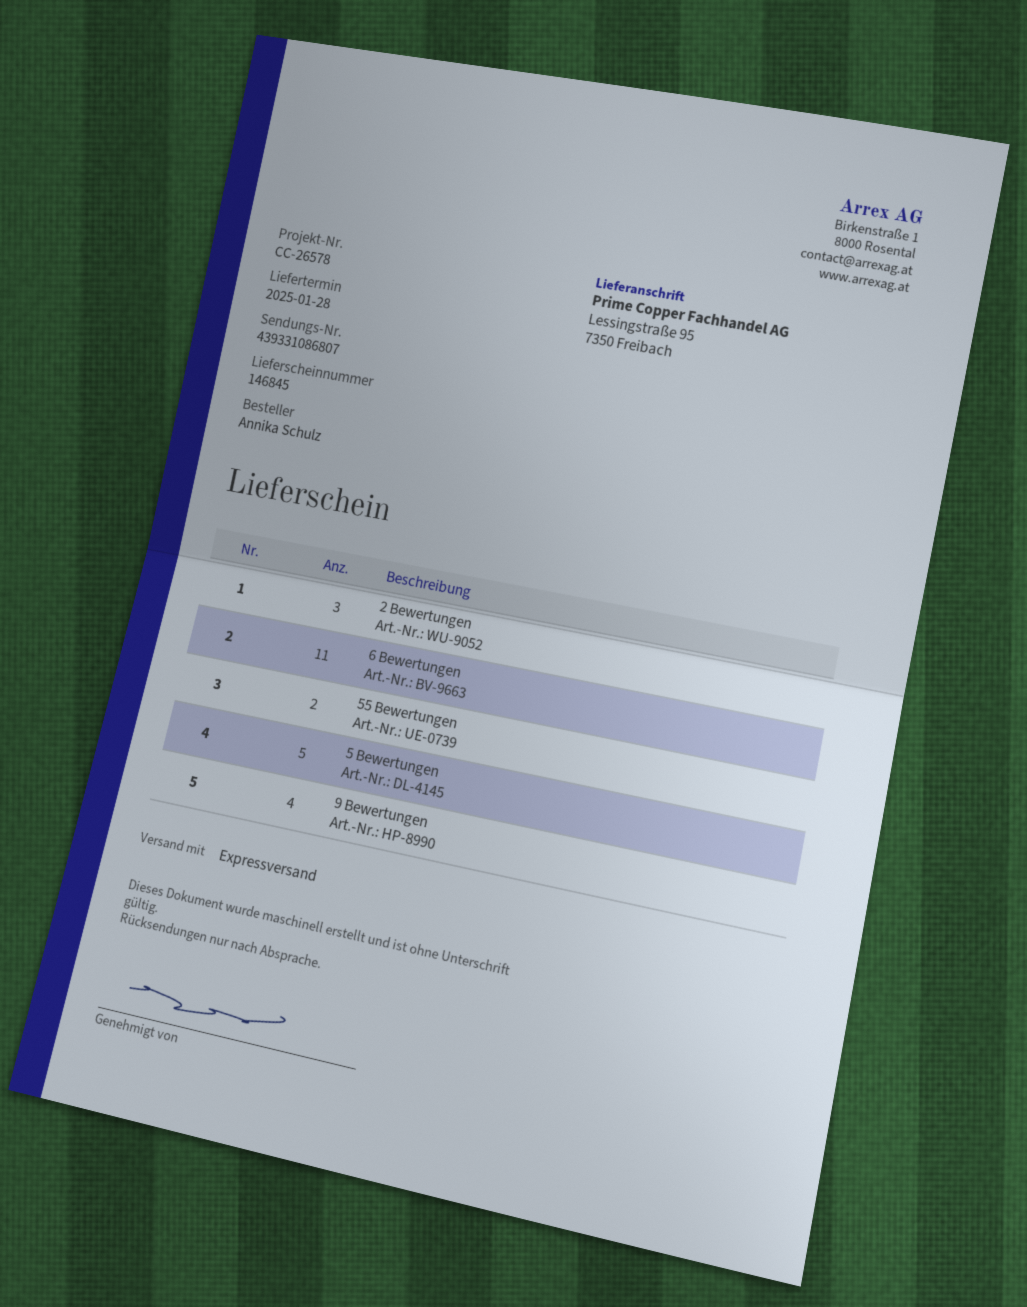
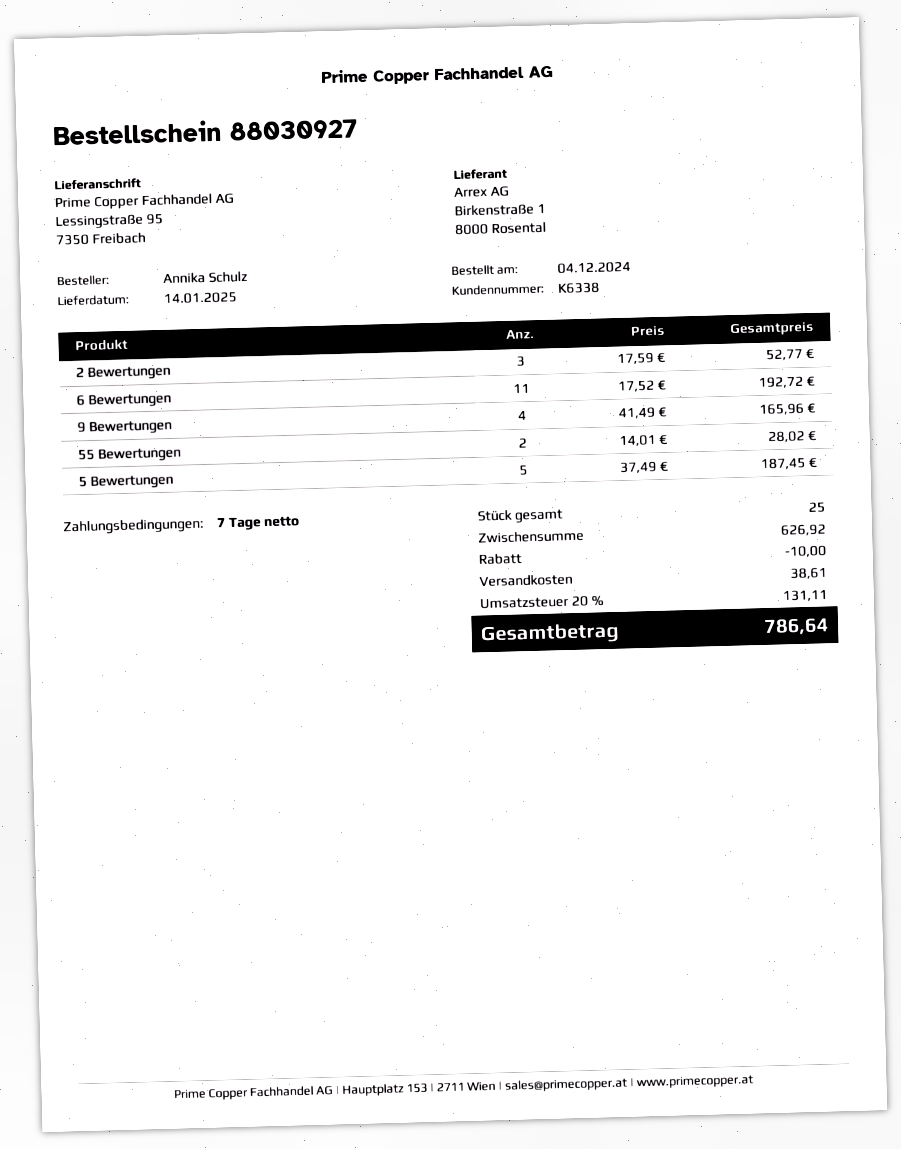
delivery date: 2025-01-28 -> 2025-01-14

